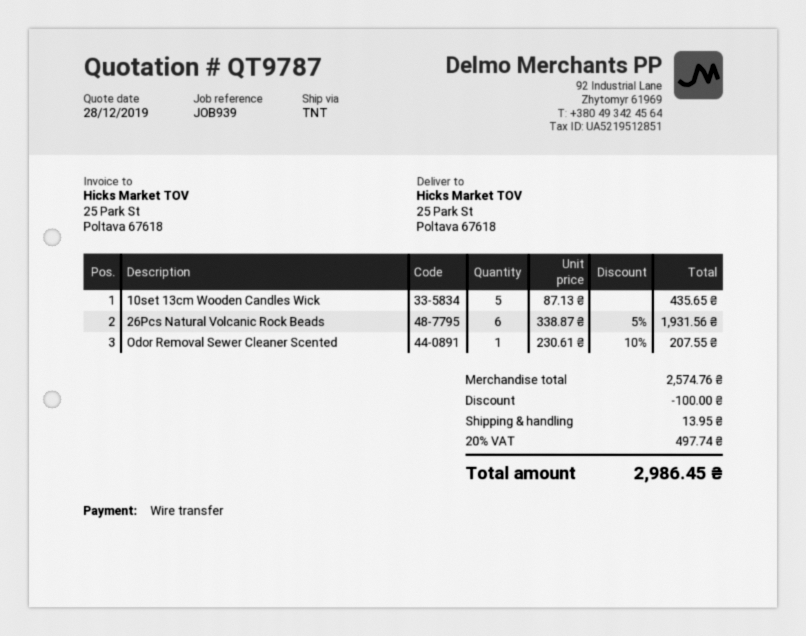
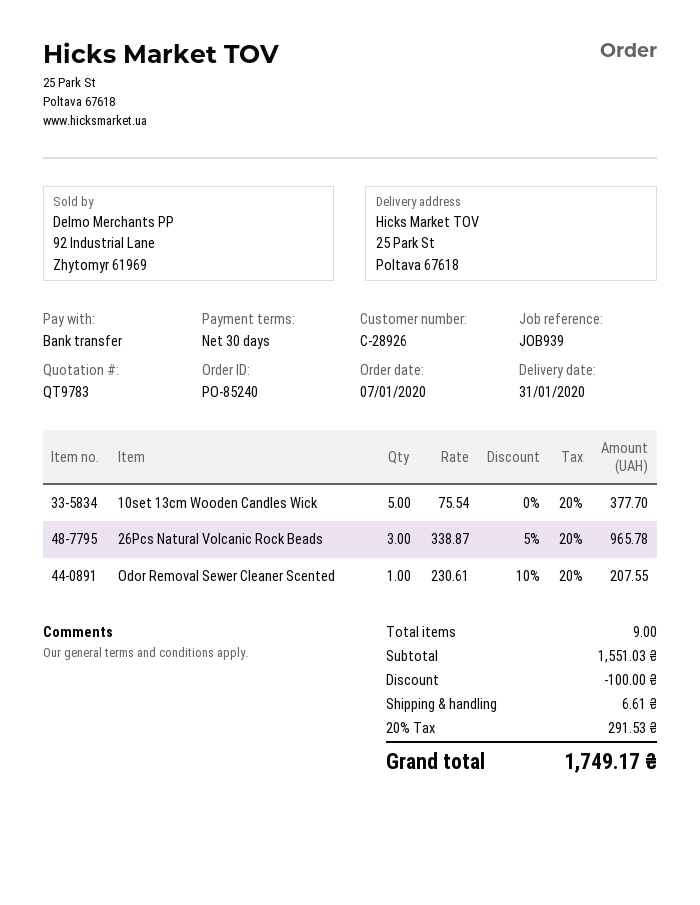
quote number: QT9787 -> QT9783
10set 13cm Wooden Candles Wick: 5 x 87.13 = 435.65 -> 5 x 75.54 = 377.70
26Pcs Natural Volcanic Rock Beads: 6 x 338.87 - 5% = 1931.56 -> 3 x 338.87 - 5% = 965.78
subtotal: 2574.76 -> 1551.03
shipping: 13.95 -> 6.61
tax: 20% = 497.74 -> 20% = 291.53
total: 2986.45 -> 1749.17

